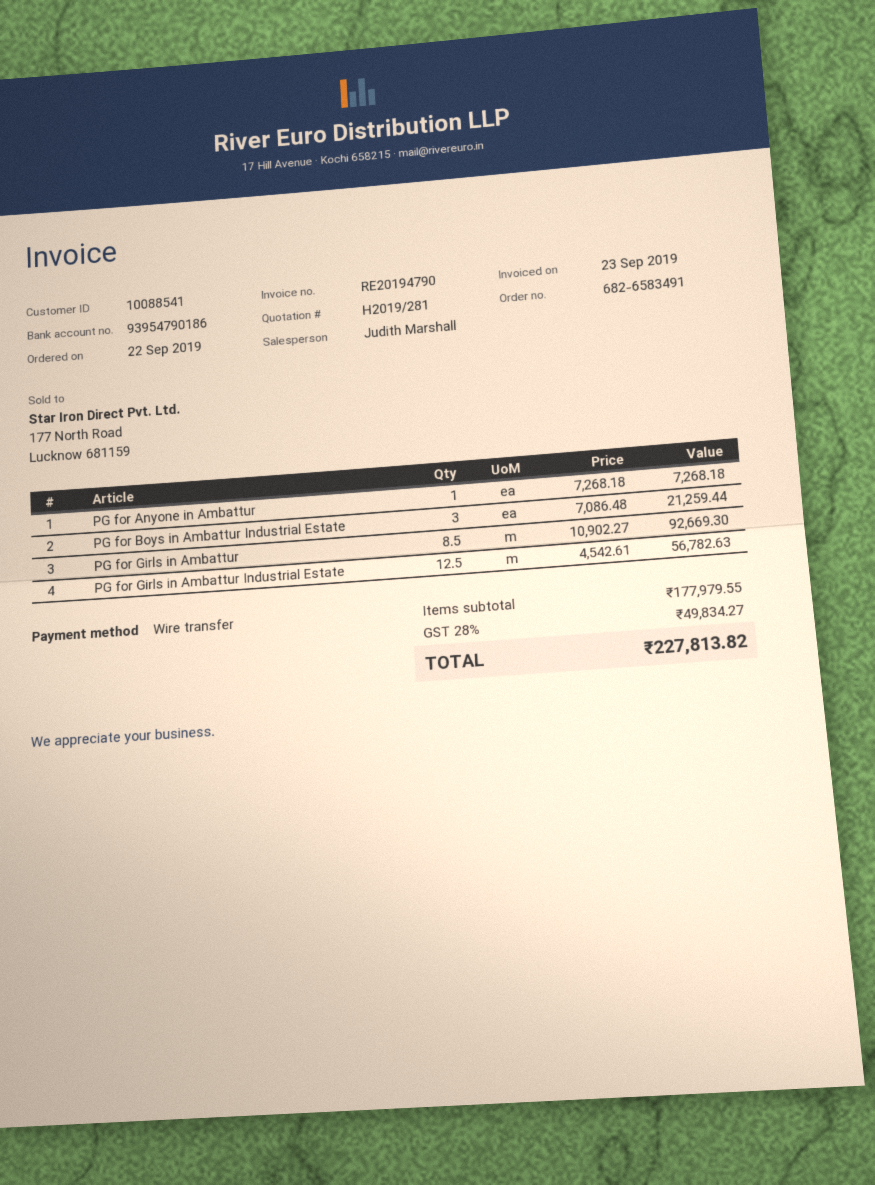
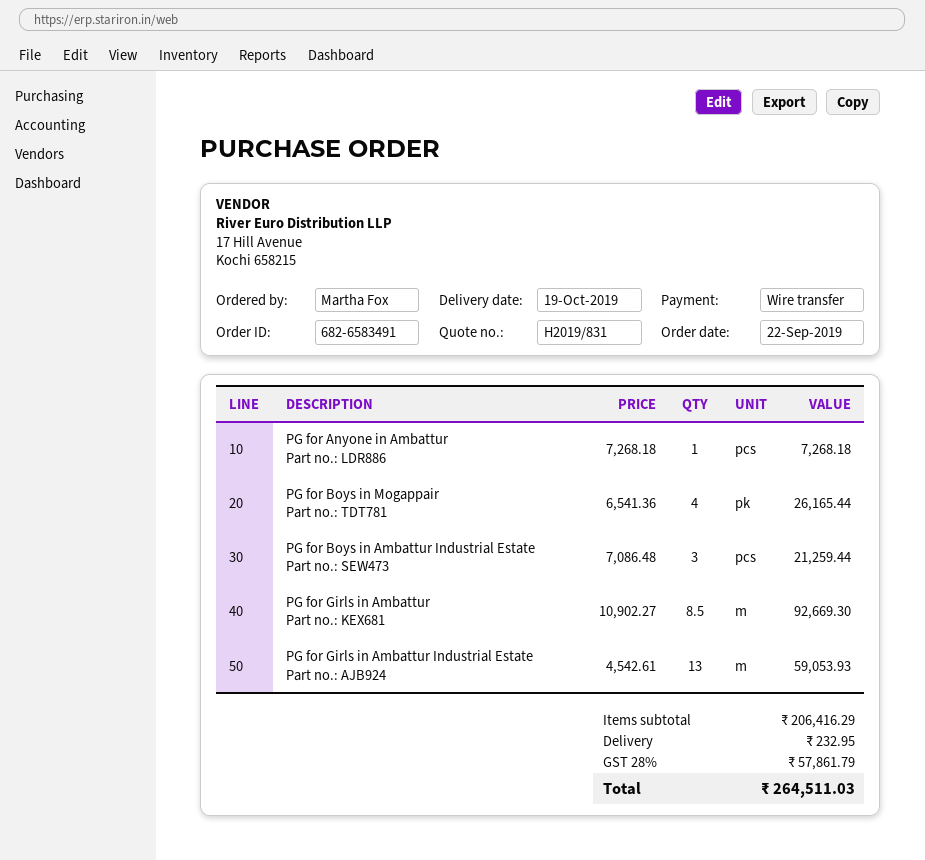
quote number: H2019/281 -> H2019/831
PG for Girls in Ambattur Industrial Estate: 12.5 x 4542.61 = 56782.63 -> 13 x 4542.61 = 59053.93
PG for Boys in Mogappair: none -> 4 x 6541.36 = 26165.44
subtotal: 177979.55 -> 206416.29
shipping: none -> 232.95
tax: 28% = 49834.27 -> 28% = 57861.79
total: 227813.82 -> 264511.03

